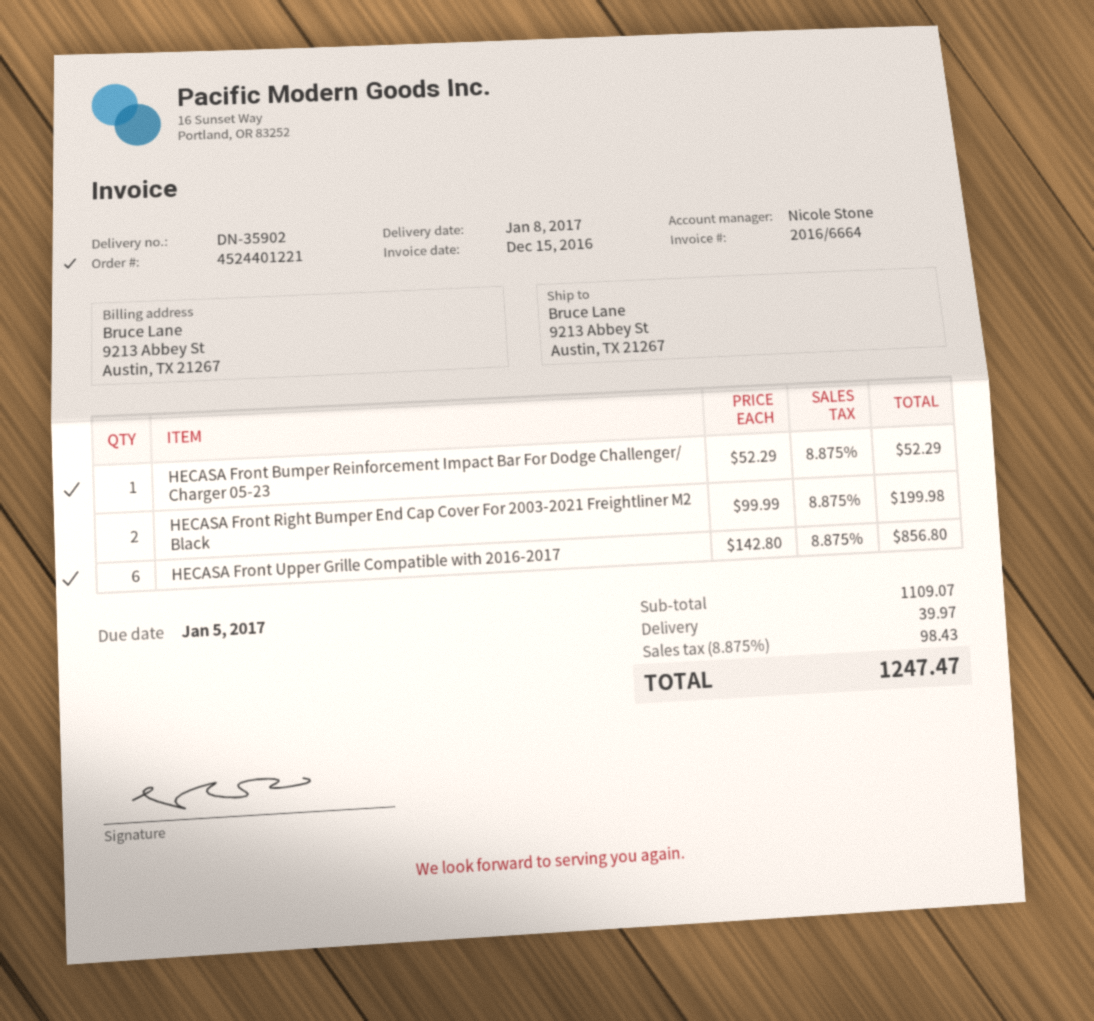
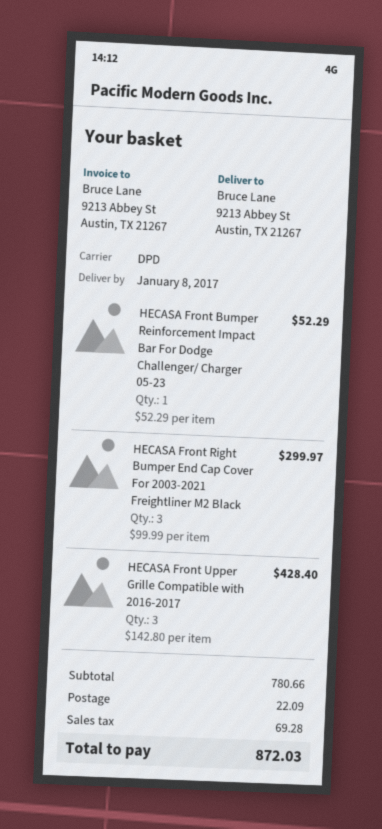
HECASA Front Right Bumper End Cap Cover For 2003-2021 Freightliner M2 Black: 2 x 99.99 = 199.98 -> 3 x 99.99 = 299.97
HECASA Front Upper Grille Compatible with 2016-2017: 6 x 142.80 = 856.80 -> 3 x 142.80 = 428.40
subtotal: 1109.07 -> 780.66
shipping: 39.97 -> 22.09
tax: 98.43 -> 69.28
total: 1247.47 -> 872.03

